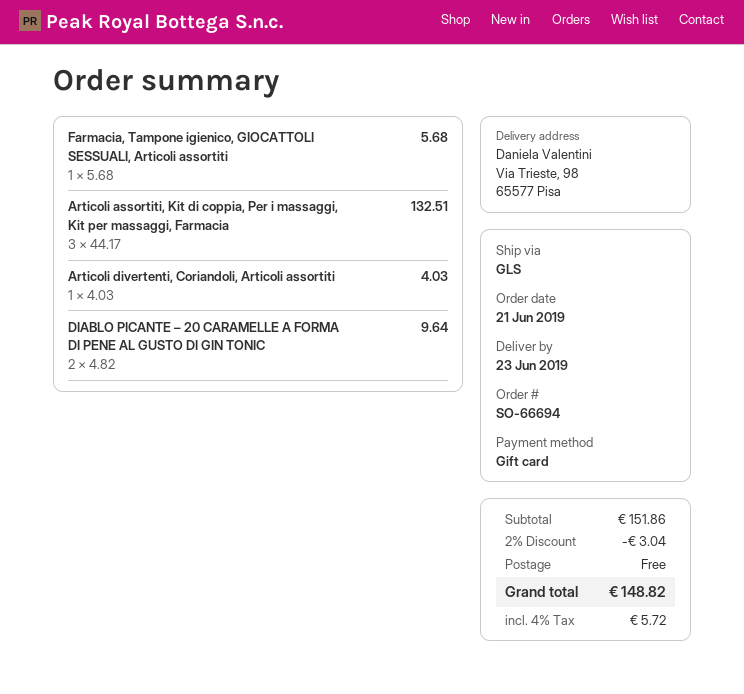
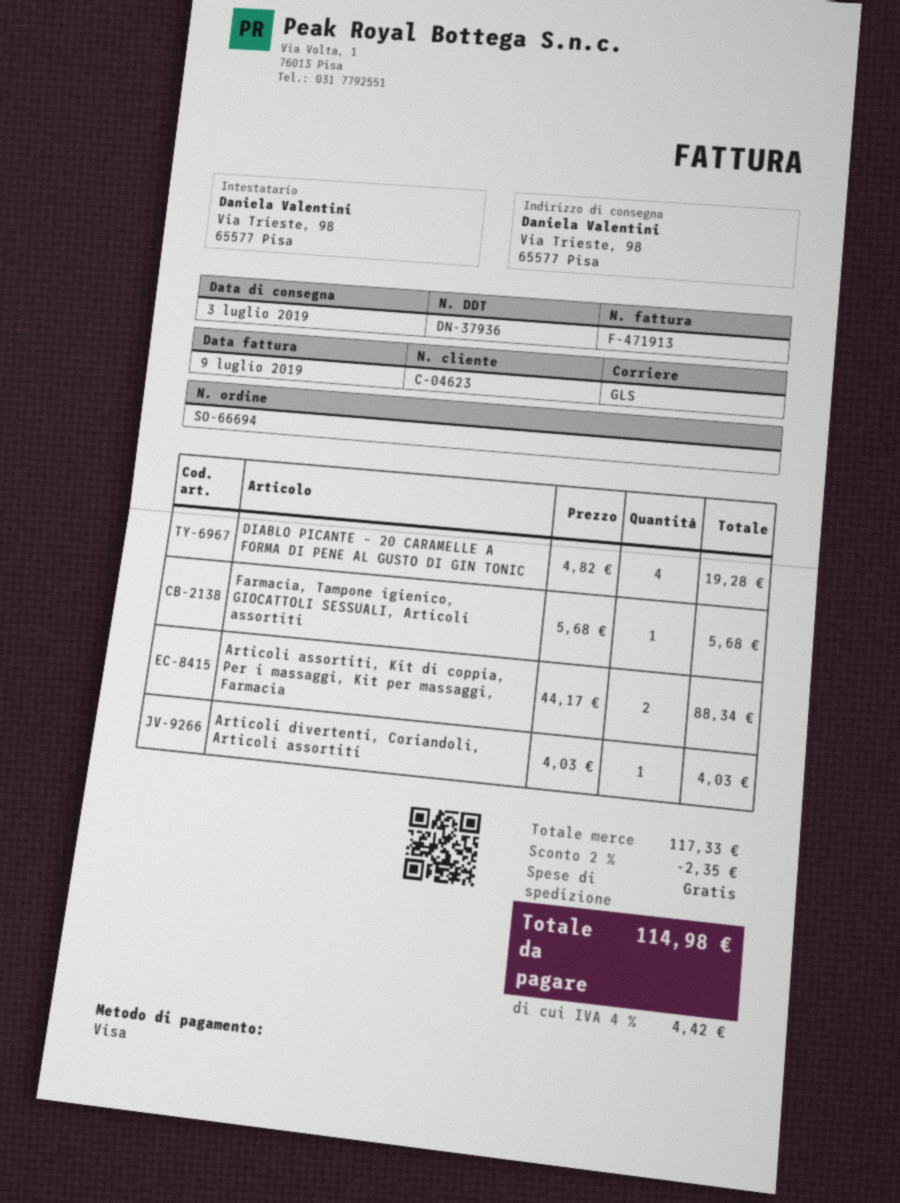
delivery date: 2019-06-23 -> 2019-07-03
payment method: gift card -> Visa
Articoli assortiti, Kit di coppia, Per i massaggi, Kit per massaggi, Farmacia: 3 x 44.17 = 132.51 -> 2 x 44.17 = 88.34
DIABLO PICANTE – 20 CARAMELLE A FORMA DI PENE AL GUSTO DI GIN TONIC: 2 x 4.82 = 9.64 -> 4 x 4.82 = 19.28
subtotal: 151.86 -> 117.33
discount: 2% = 3.04 -> 2% = 2.35
tax: 4% = 5.72 -> 4% = 4.42
total: 148.82 -> 114.98

